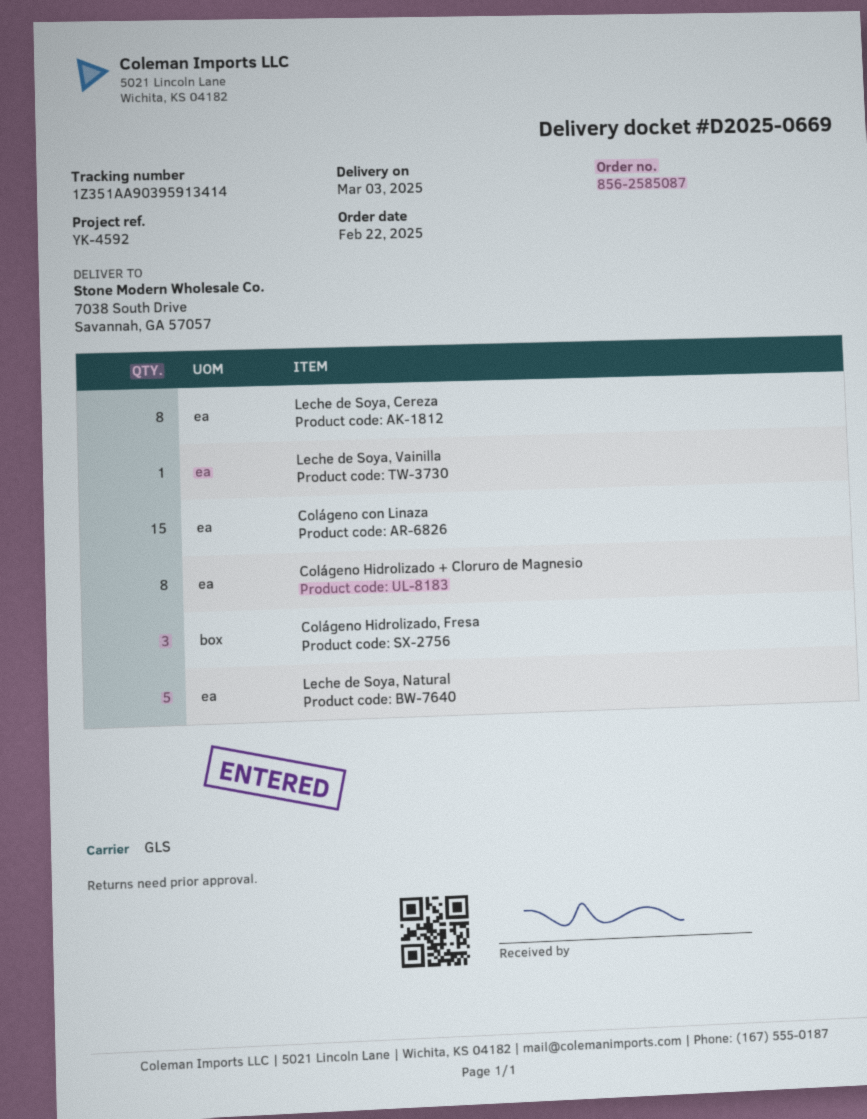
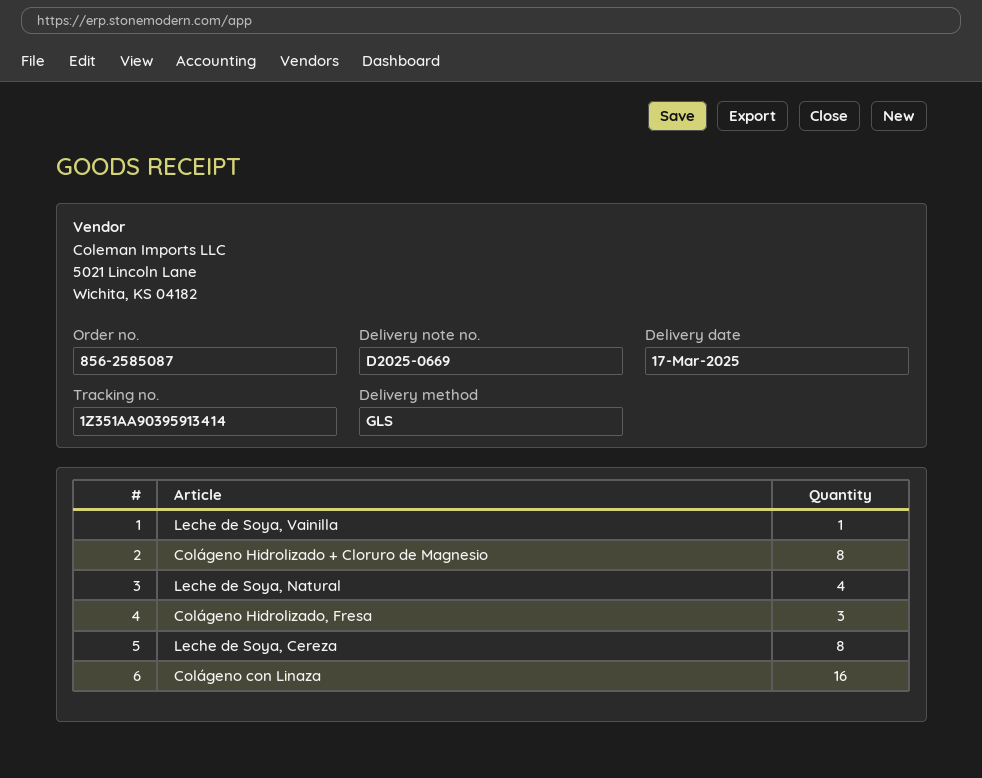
delivery date: 2025-03-03 -> 2025-03-17
Colágeno con Linaza: 15 -> 16
Leche de Soya, Natural: 5 -> 4

